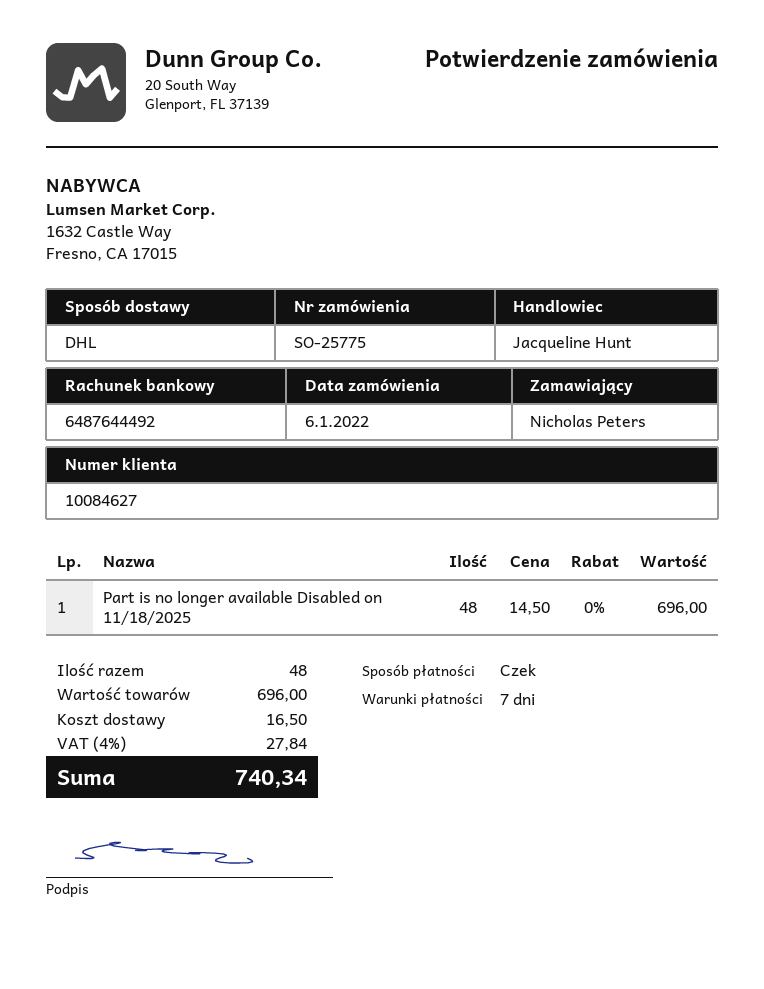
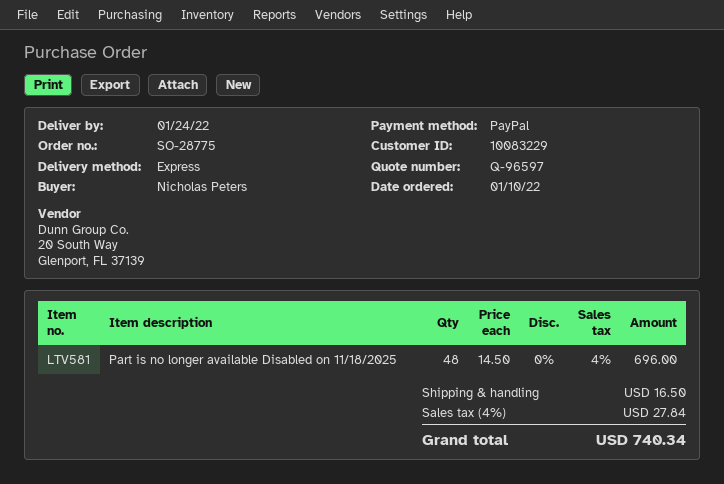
order number: SO-25775 -> SO-28775
order date: 2022-01-06 -> 2022-01-10
customer number: 10084627 -> 10083229
payment method: cheque -> PayPal
shipping method: DHL -> express

